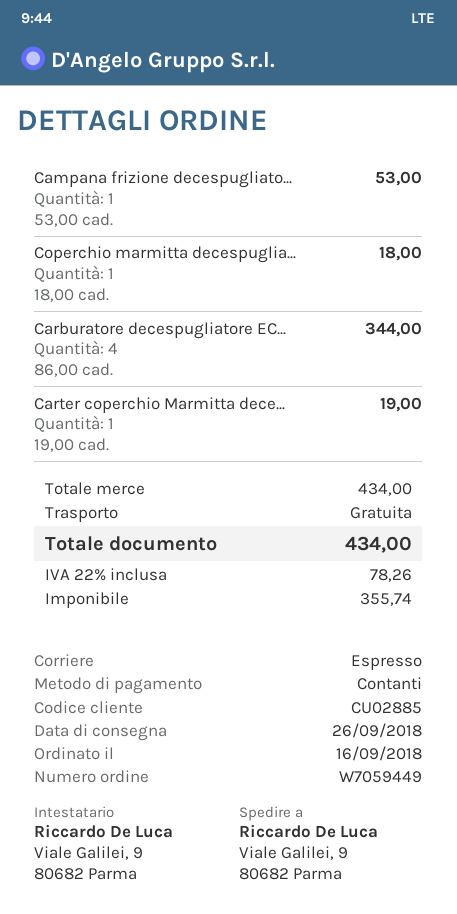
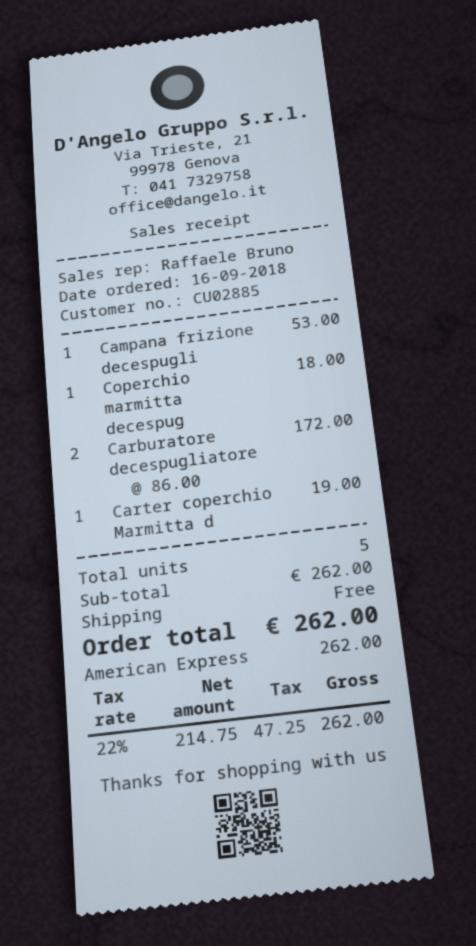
payment method: cash -> American Express
Carburatore decespugliatore EC...: 4 x 86.00 = 344.00 -> 2 x 86.00 = 172.00
subtotal: 434.00 -> 262.00
net: 355.74 -> 214.75
tax: 22% = 78.26 -> 22% = 47.25
total: 434.00 -> 262.00

